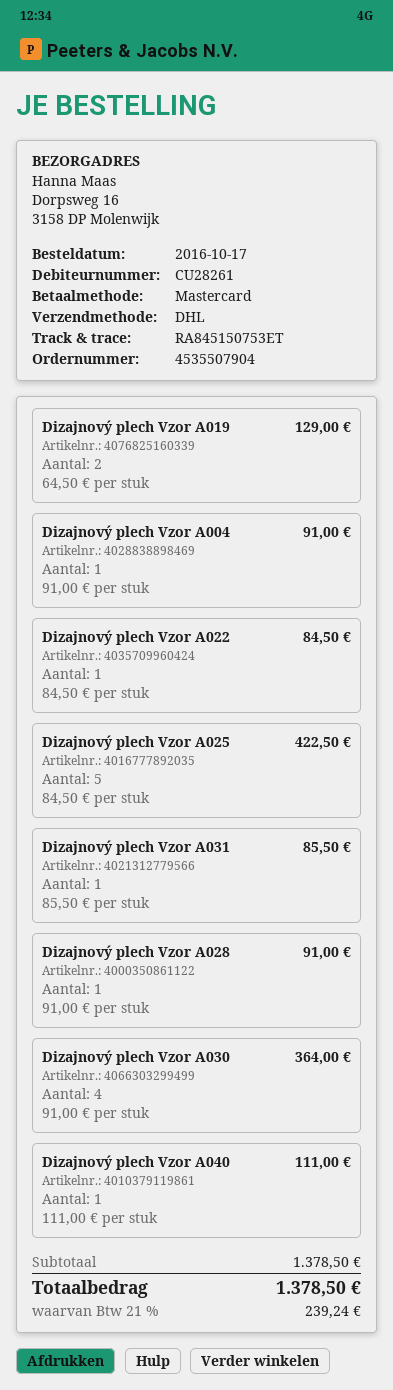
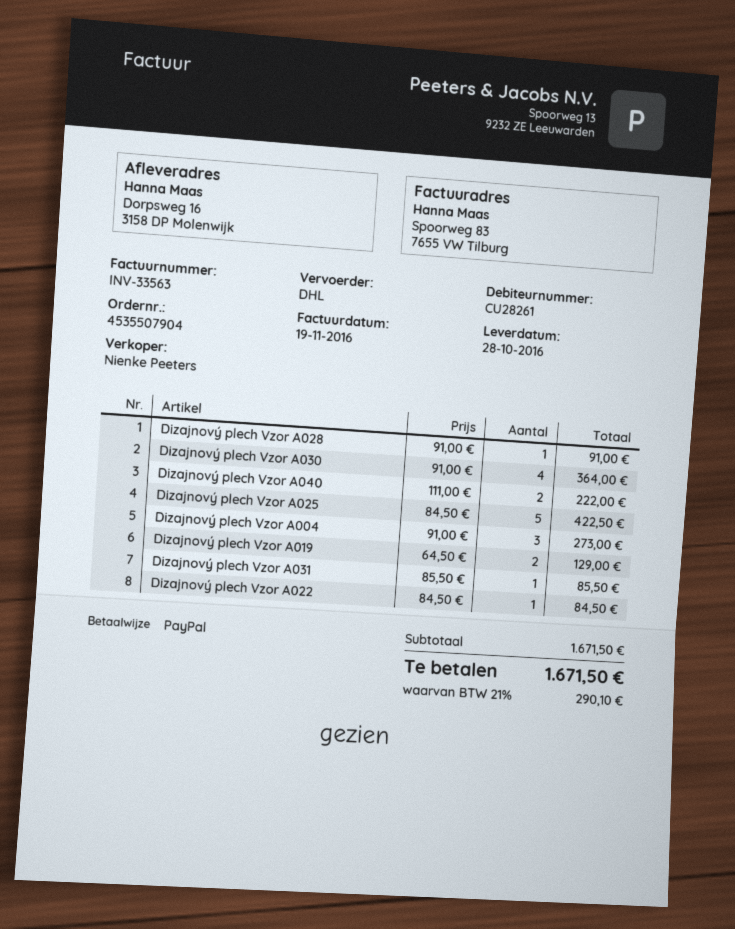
payment method: Mastercard -> PayPal
Dizajnový plech Vzor A004: 1 x 91.00 = 91.00 -> 3 x 91.00 = 273.00
Dizajnový plech Vzor A040: 1 x 111.00 = 111.00 -> 2 x 111.00 = 222.00
subtotal: 1378.50 -> 1671.50
tax: 21% = 239.24 -> 21% = 290.10
total: 1378.50 -> 1671.50

